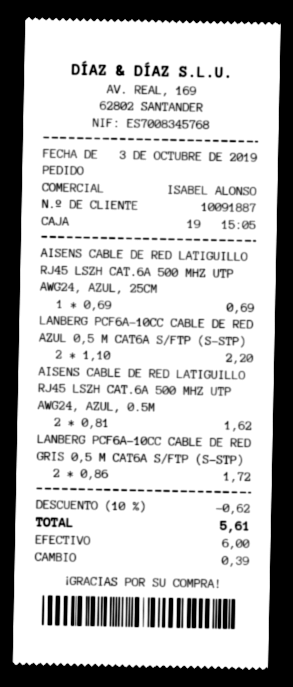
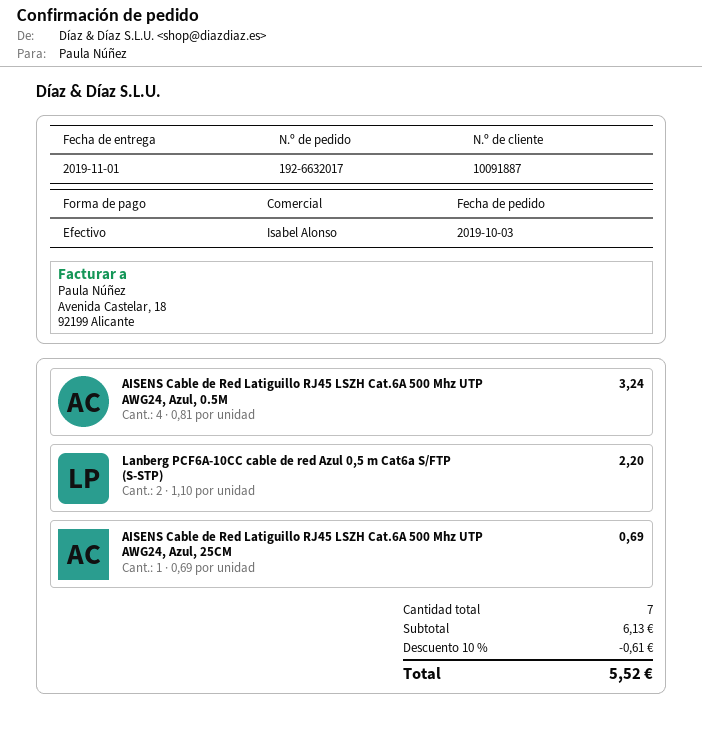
AISENS CABLE DE RED LATIGUILLO RJ45 LSZH CAT.6A 500 MHZ UTP AWG24, AZUL, 0.5M: 2 x 0.81 = 1.62 -> 4 x 0.81 = 3.24
LANBERG PCF6A-10CC CABLE DE RED GRIS 0,5 M CAT6A S/FTP (S-STP): 2 x 0.86 = 1.72 -> none
discount: 10% = 0.62 -> 10% = 0.61
total: 5.61 -> 5.52

